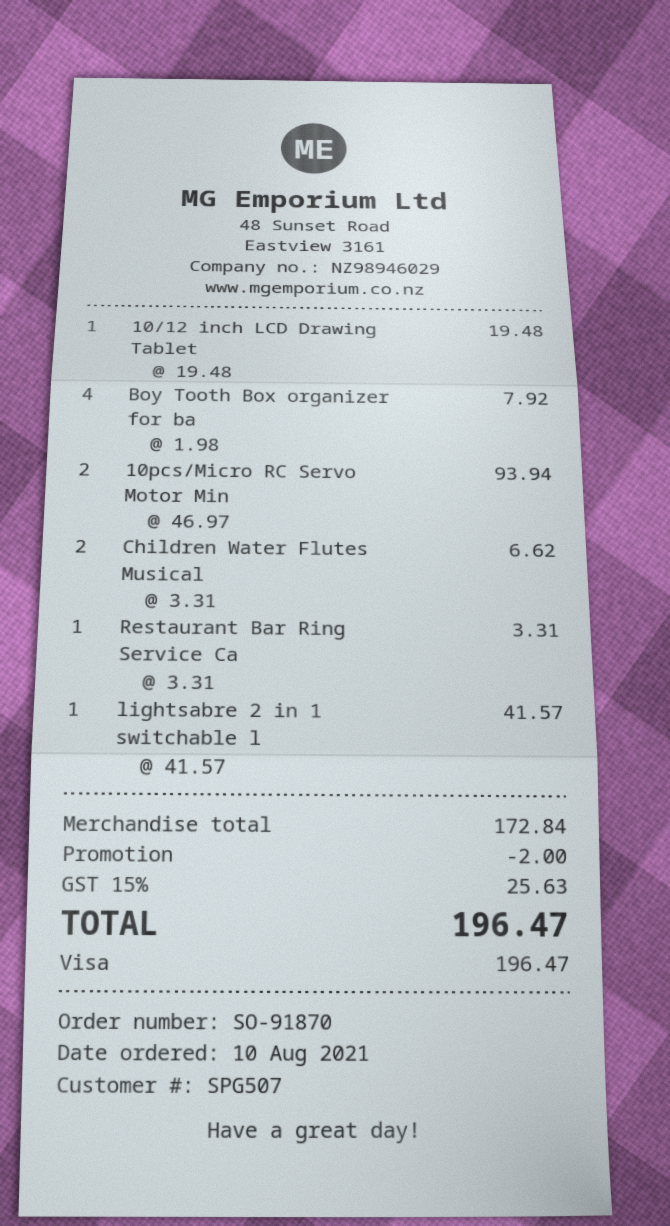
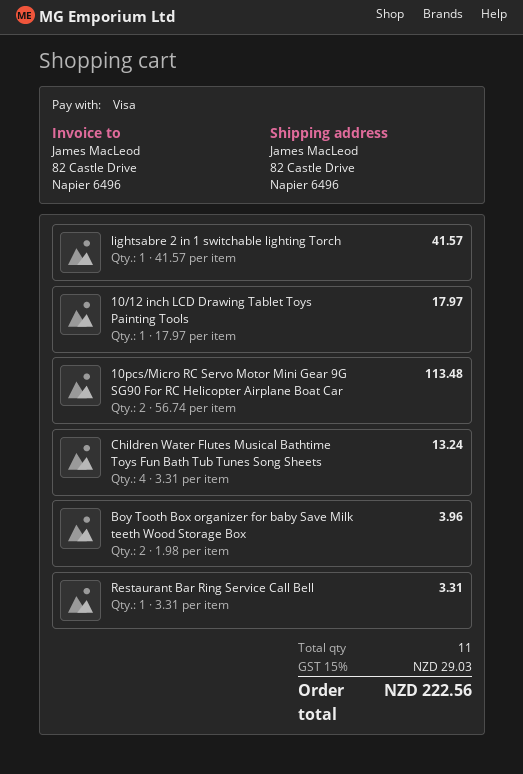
10/12 inch LCD Drawing Tablet: 1 x 19.48 = 19.48 -> 1 x 17.97 = 17.97
Boy Tooth Box organizer for ba: 4 x 1.98 = 7.92 -> 2 x 1.98 = 3.96
10pcs/Micro RC Servo Motor Min: 2 x 46.97 = 93.94 -> 2 x 56.74 = 113.48
Children Water Flutes Musical: 2 x 3.31 = 6.62 -> 4 x 3.31 = 13.24
discount: 2.00 -> none
tax: 15% = 25.63 -> 15% = 29.03
total: 196.47 -> 222.56

